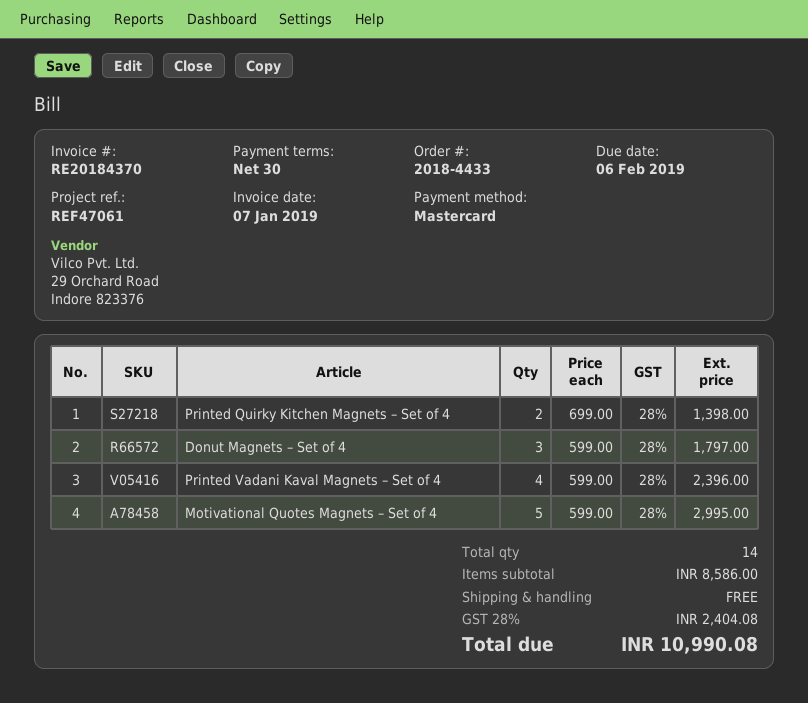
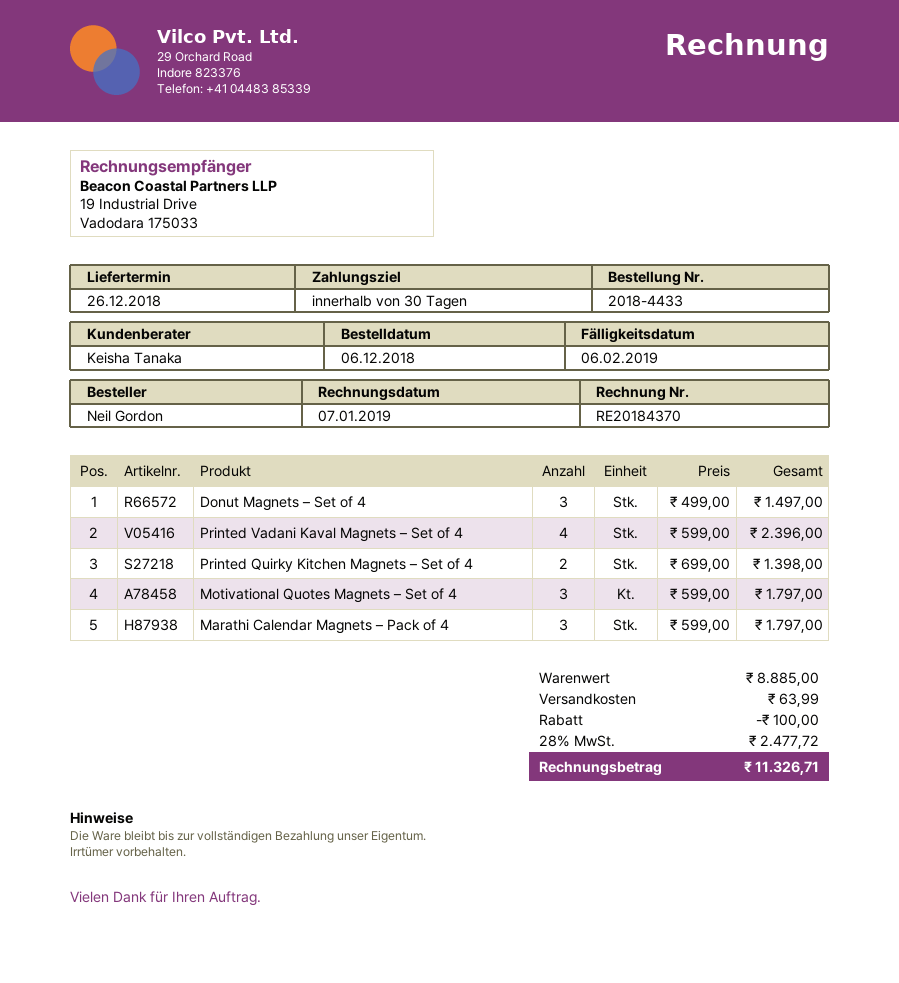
Donut Magnets – Set of 4: 3 x 599.00 = 1797.00 -> 3 x 499.00 = 1497.00
Motivational Quotes Magnets – Set of 4: 5 x 599.00 = 2995.00 -> 3 x 599.00 = 1797.00
Marathi Calendar Magnets – Pack of 4: none -> 3 x 599.00 = 1797.00
subtotal: 8586.00 -> 8885.00
discount: none -> 100.00
shipping: 0.00 -> 63.99
tax: 28% = 2404.08 -> 28% = 2477.72
total: 10990.08 -> 11326.71

